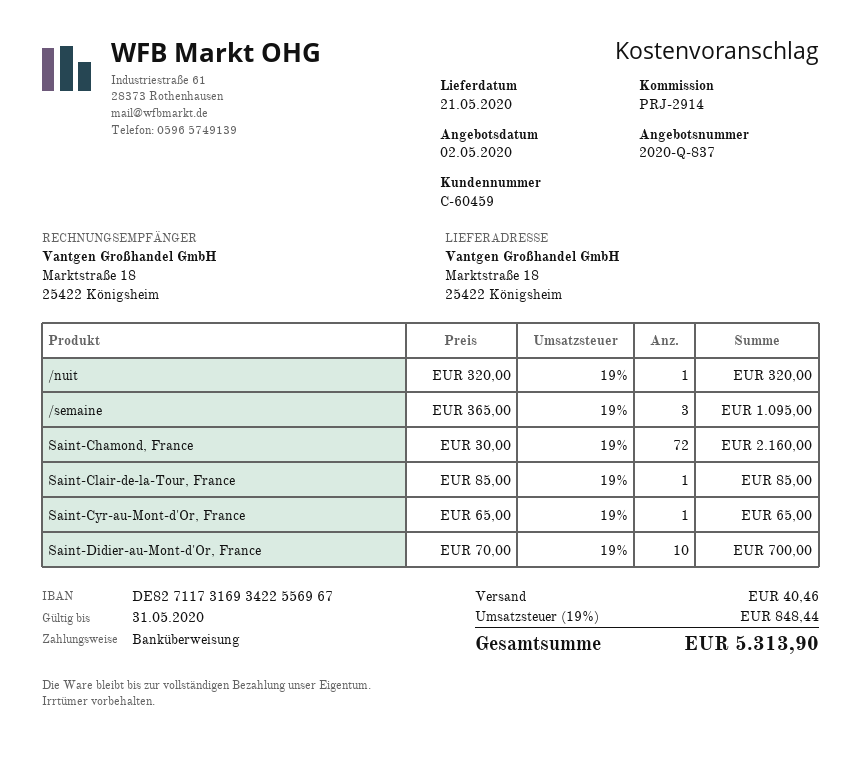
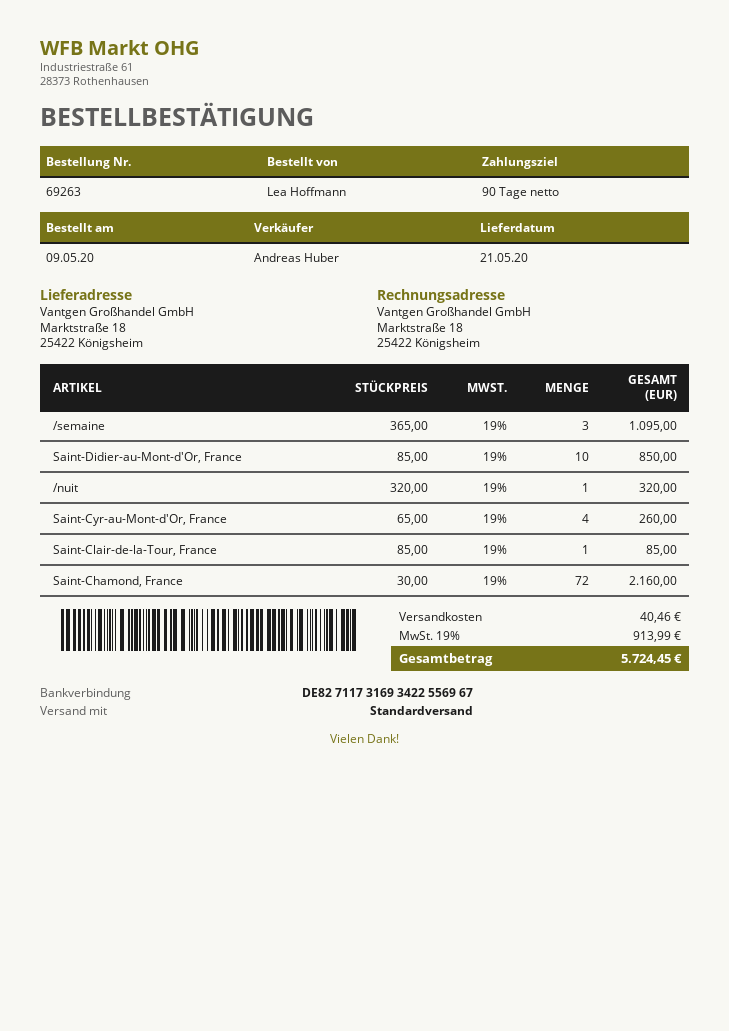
Saint-Cyr-au-Mont-d'Or, France: 1 x 65.00 = 65.00 -> 4 x 65.00 = 260.00
Saint-Didier-au-Mont-d'Or, France: 10 x 70.00 = 700.00 -> 10 x 85.00 = 850.00
tax: 19% = 848.44 -> 19% = 913.99
total: 5313.90 -> 5724.45

